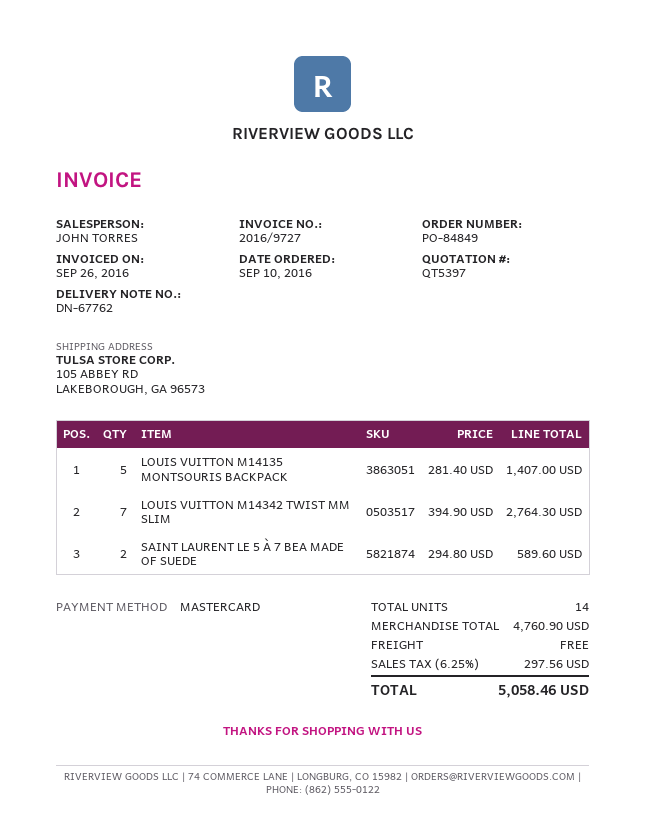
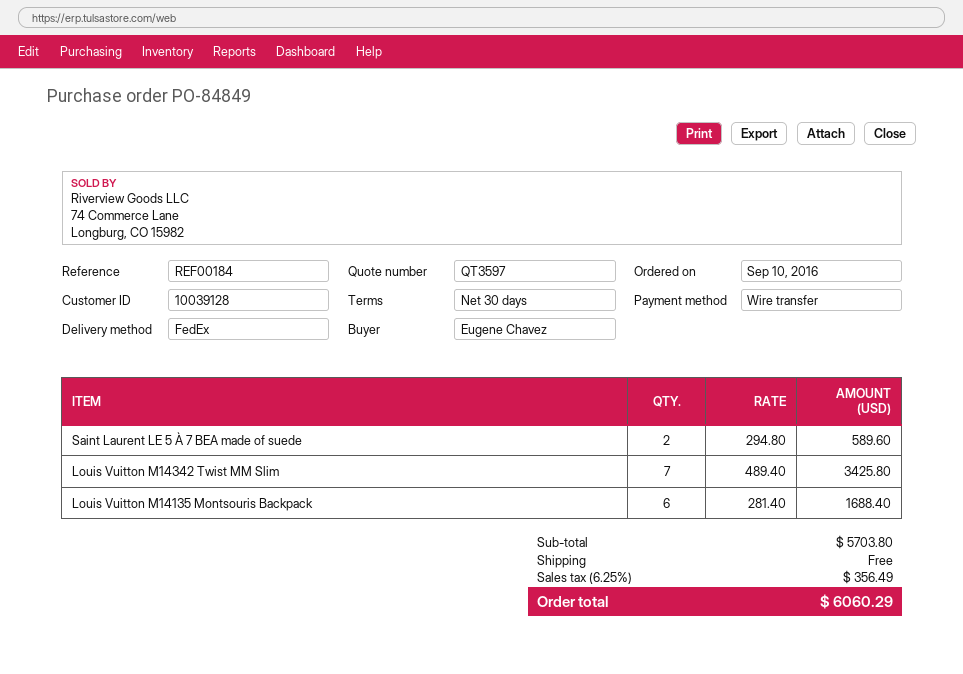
quote number: QT5397 -> QT3597
payment method: Mastercard -> bank transfer
LOUIS VUITTON M14135 MONTSOURIS BACKPACK: 5 x 281.40 = 1407.00 -> 6 x 281.40 = 1688.40
LOUIS VUITTON M14342 TWIST MM SLIM: 7 x 394.90 = 2764.30 -> 7 x 489.40 = 3425.80
subtotal: 4760.90 -> 5703.80
tax: 6.25% = 297.56 -> 6.25% = 356.49
total: 5058.46 -> 6060.29

